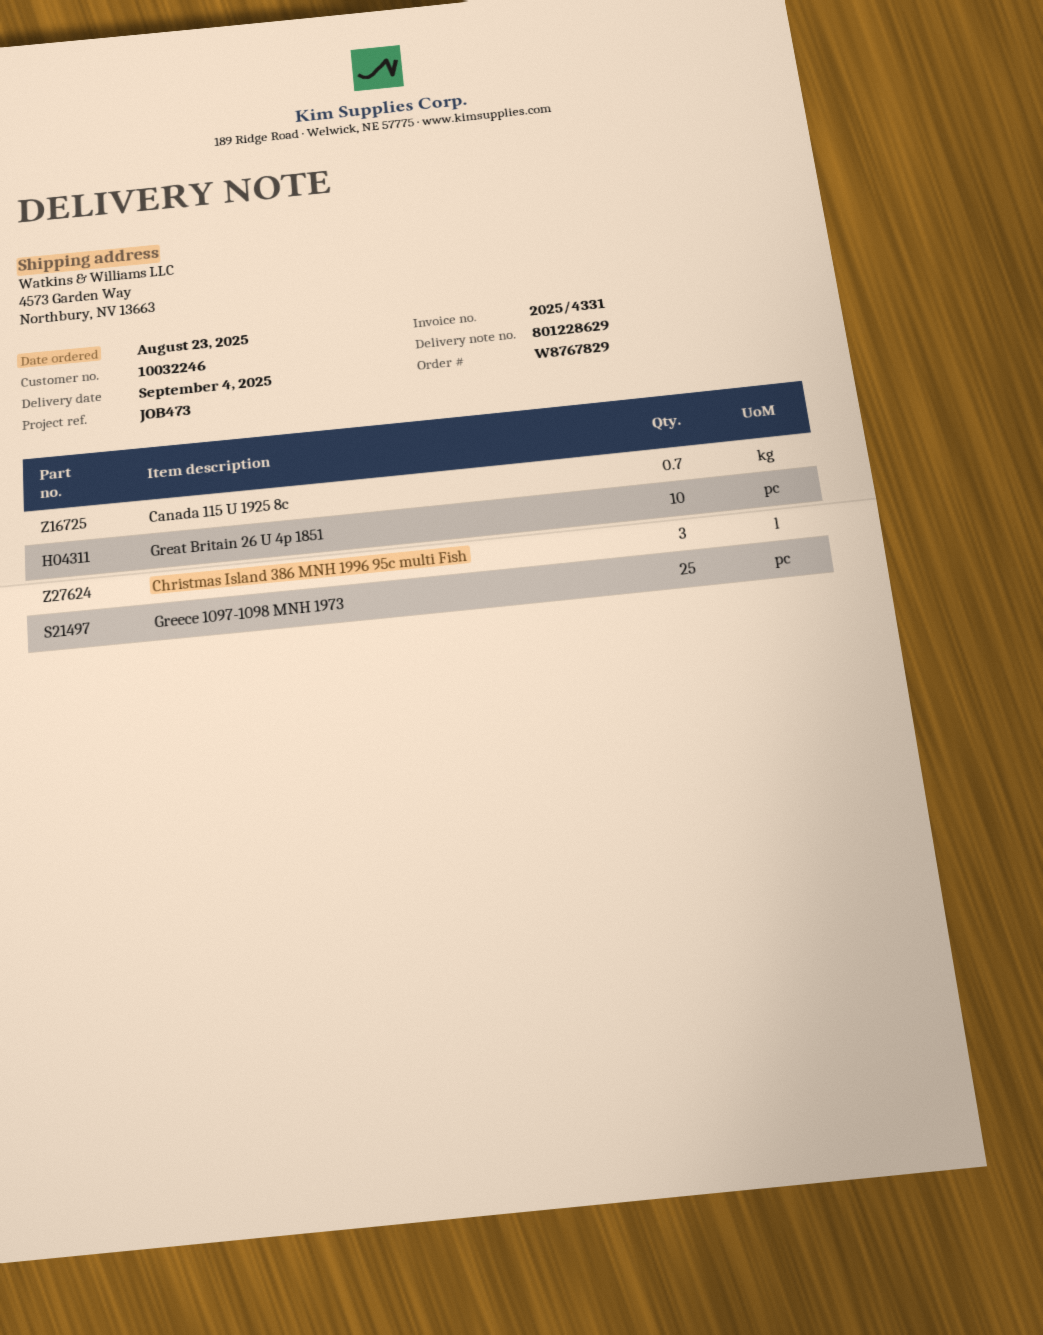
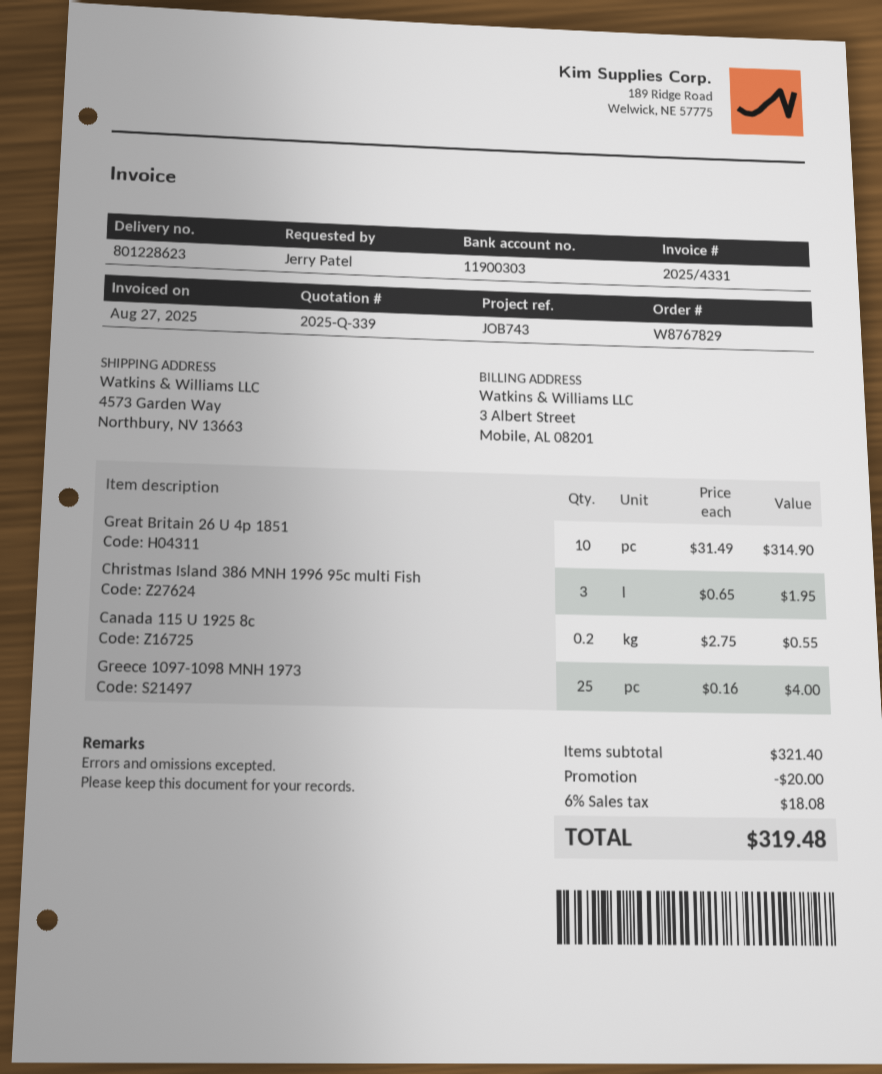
delivery note number: 801228629 -> 801228623
reference: JOB473 -> JOB743
Canada 115 U 1925 8c: 0.7 -> 0.2

